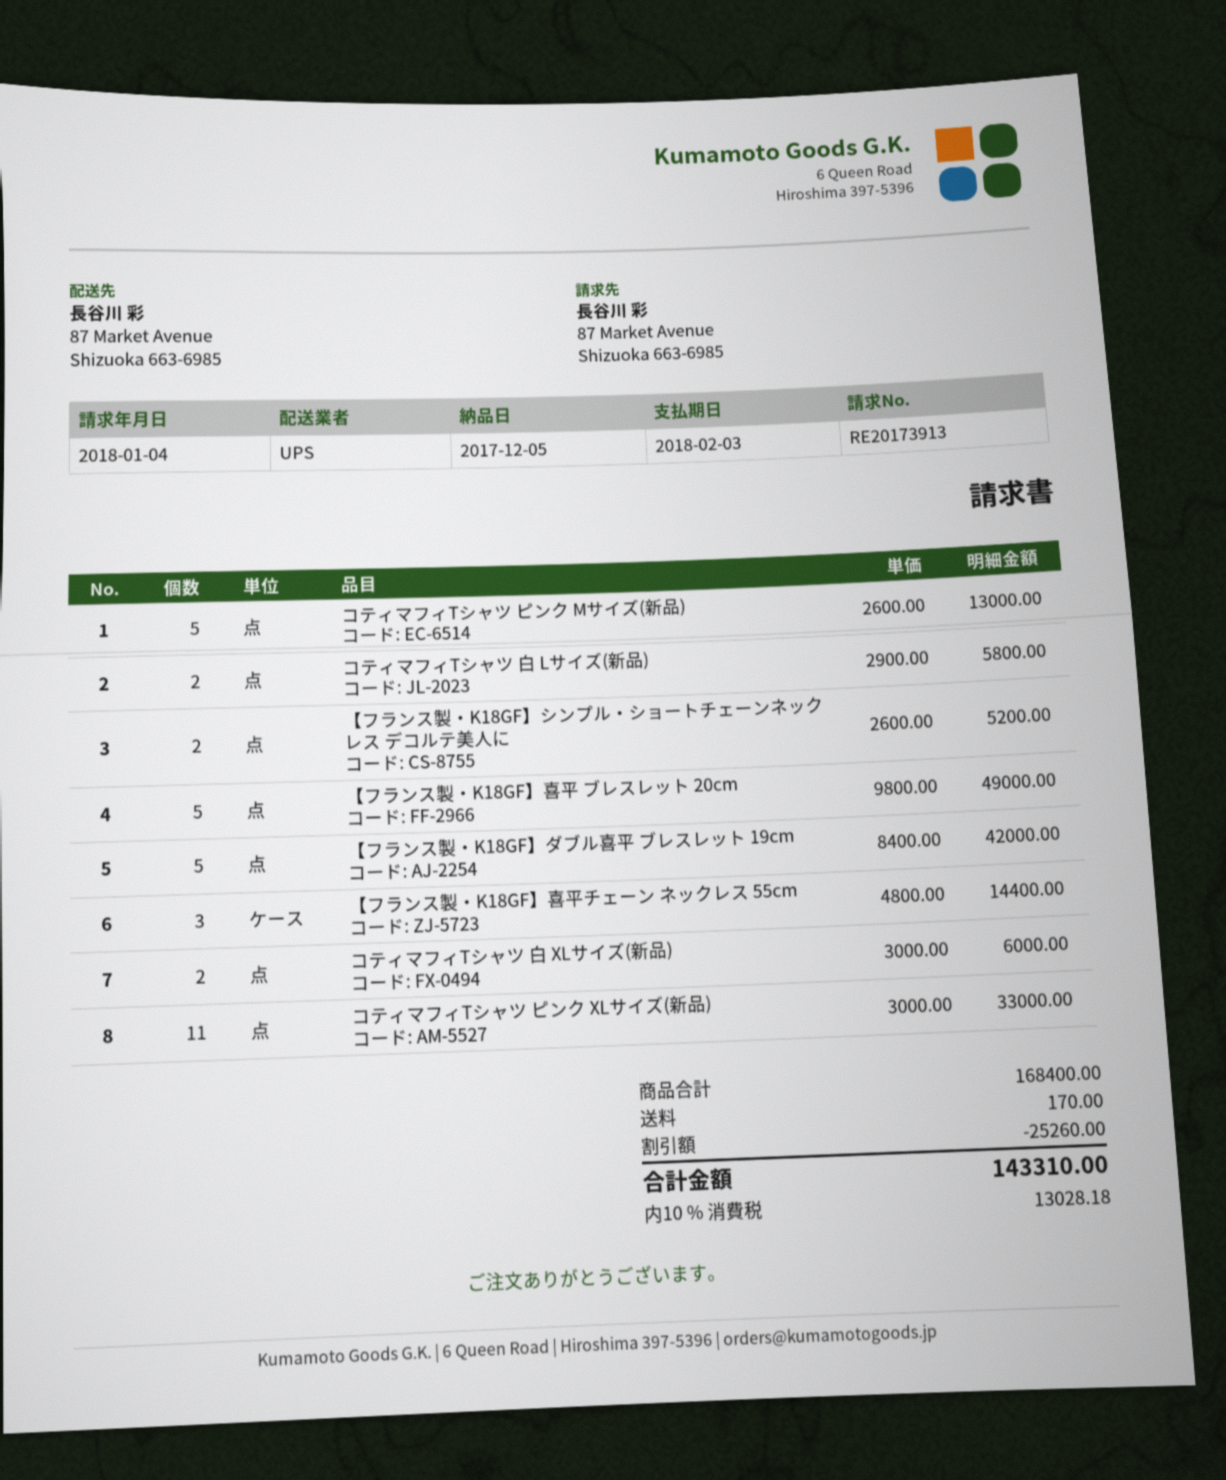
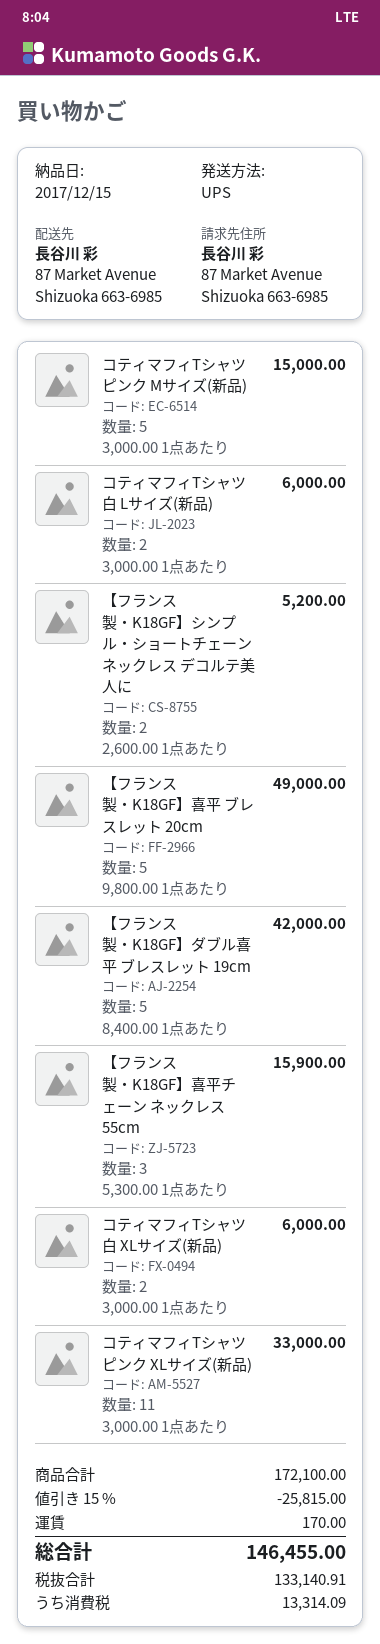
delivery date: 2017-12-05 -> 2017-12-15
コティマフィTシャツ ピンク Mサイズ(新品): 5 x 2600.00 = 13000.00 -> 5 x 3000.00 = 15000.00
コティマフィTシャツ 白 Lサイズ(新品): 2 x 2900.00 = 5800.00 -> 2 x 3000.00 = 6000.00
【フランス製・K18GF】喜平チェーン ネックレス 55cm: 3 x 4800.00 = 14400.00 -> 3 x 5300.00 = 15900.00
subtotal: 168400.00 -> 172100.00
discount: 25260.00 -> 25815.00
tax: 13028.18 -> 13314.09
total: 143310.00 -> 146455.00

